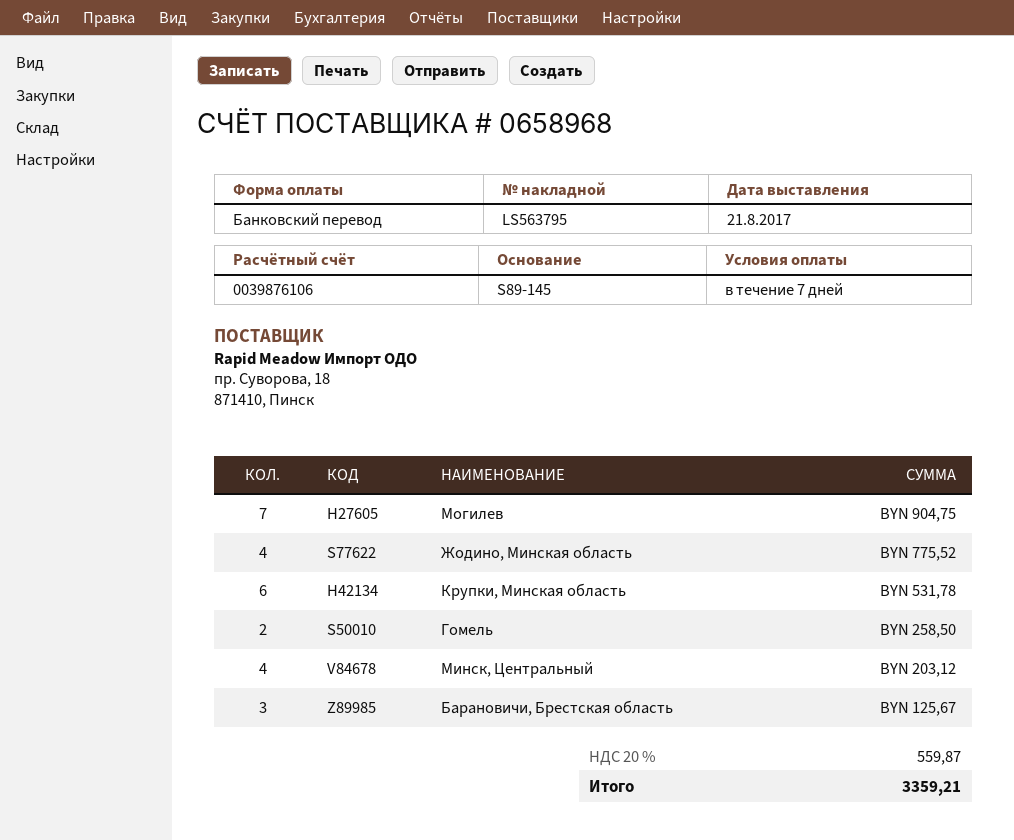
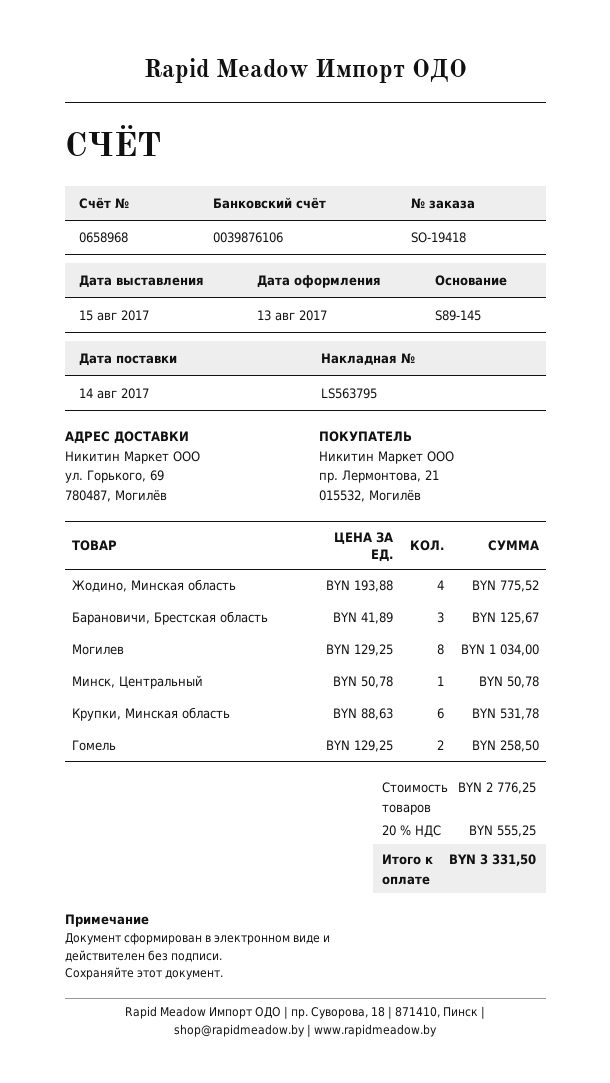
invoice date: 2017-08-21 -> 2017-08-15
Могилев: 7 for 904.75 -> 8 for 1034.00
Минск, Центральный: 4 for 203.12 -> 1 for 50.78
tax: 20% = 559.87 -> 20% = 555.25
total: 3359.21 -> 3331.50

